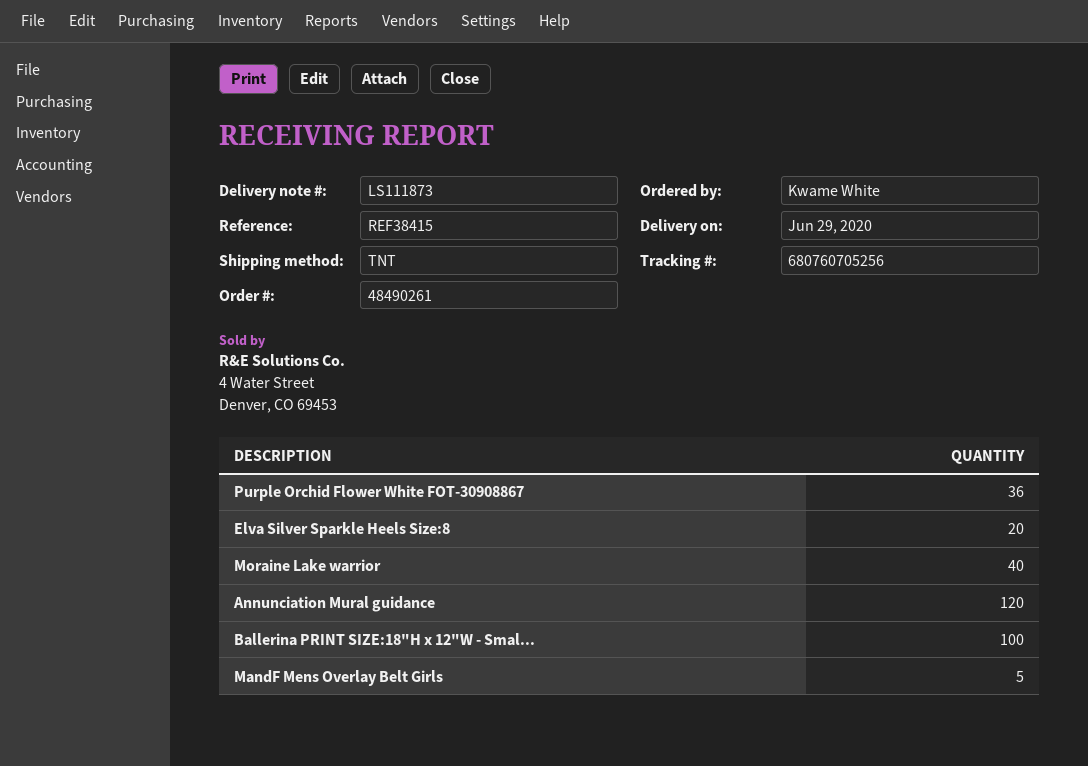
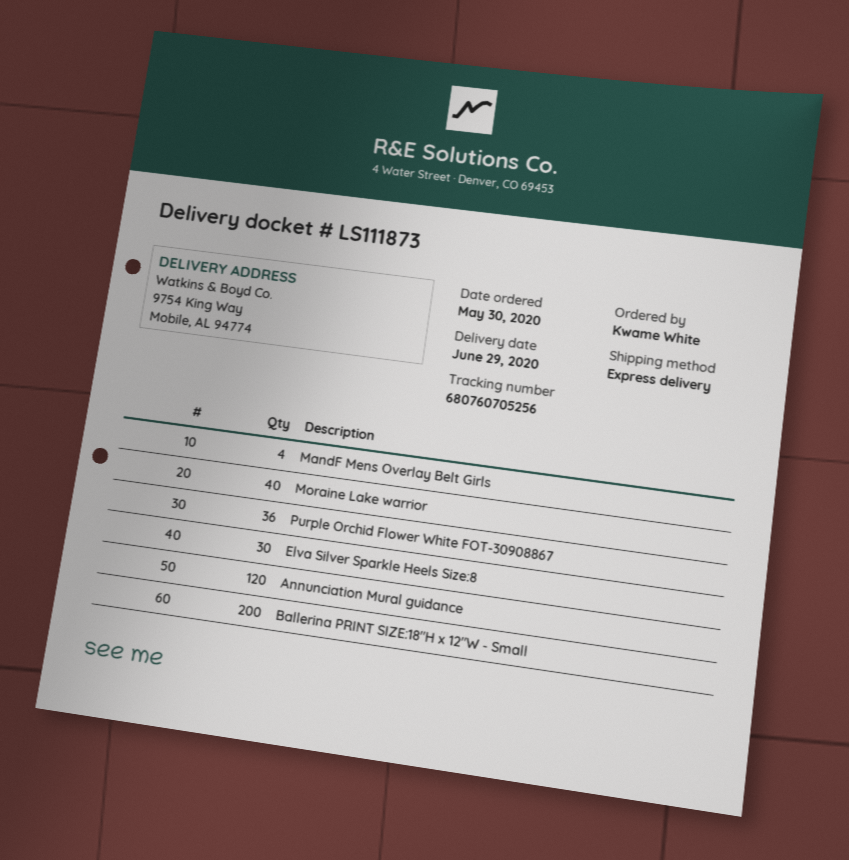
shipping method: TNT -> express
Elva Silver Sparkle Heels Size:8: 20 -> 30
Ballerina PRINT SIZE:18"H x 12"W - Smal...: 100 -> 200
MandF Mens Overlay Belt Girls: 5 -> 4

